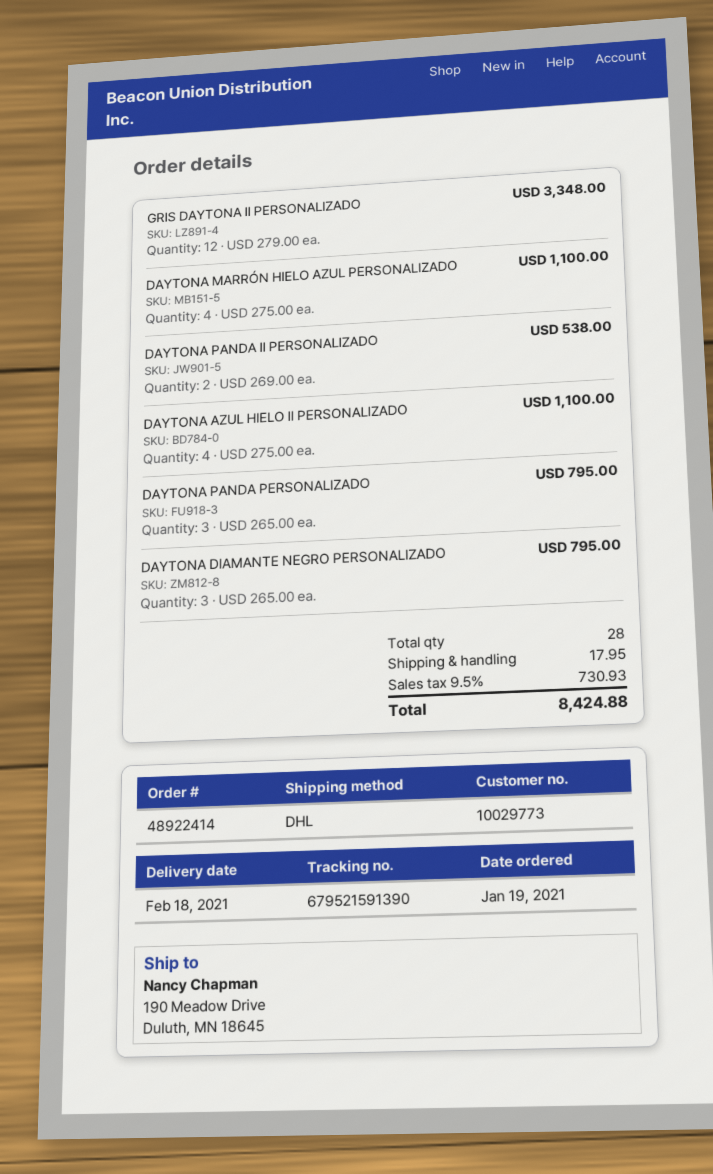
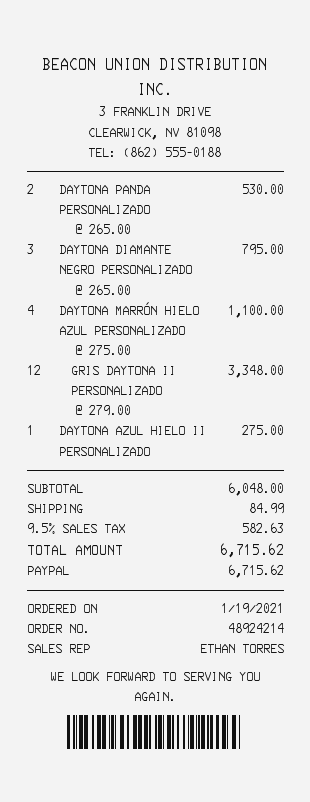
order number: 48922414 -> 48924214
DAYTONA PANDA II PERSONALIZADO: 2 x 269.00 = 538.00 -> none
DAYTONA AZUL HIELO II PERSONALIZADO: 4 x 275.00 = 1100.00 -> 1 x 275.00 = 275.00
DAYTONA PANDA PERSONALIZADO: 3 x 265.00 = 795.00 -> 2 x 265.00 = 530.00
shipping: 17.95 -> 84.99
tax: 9.5% = 730.93 -> 9.5% = 582.63
total: 8424.88 -> 6715.62

